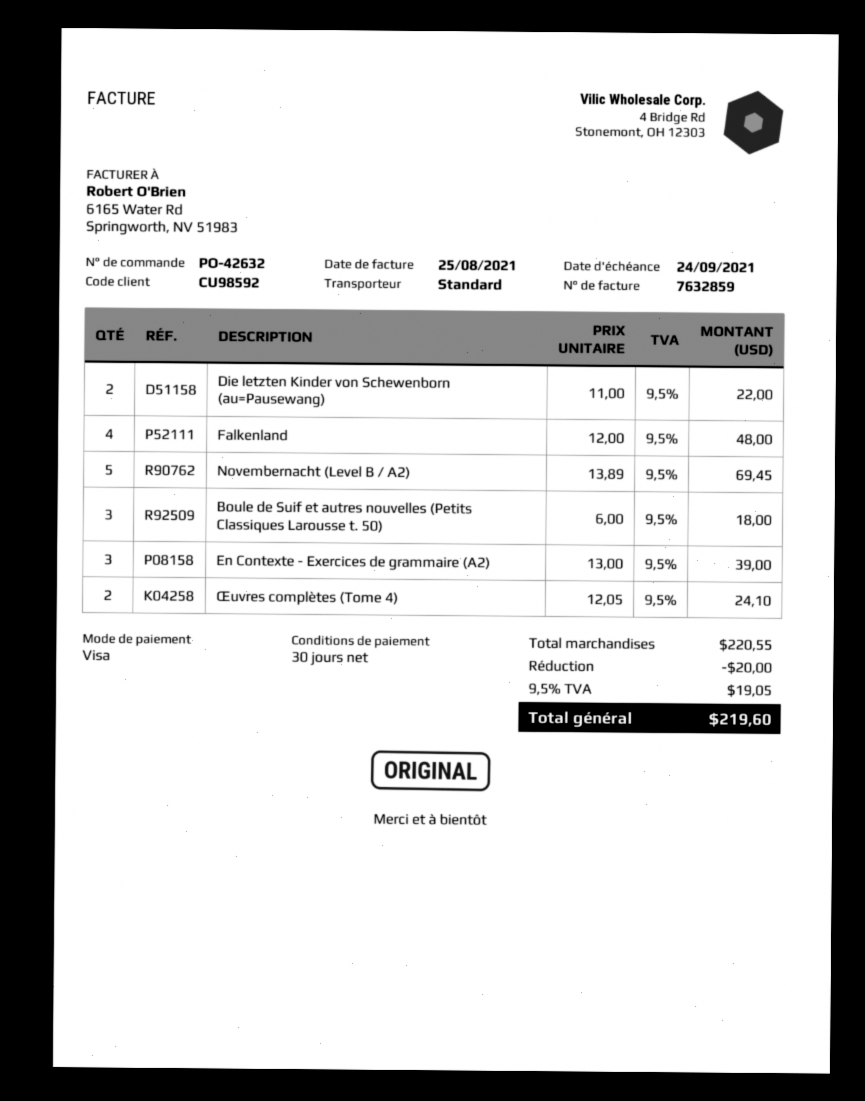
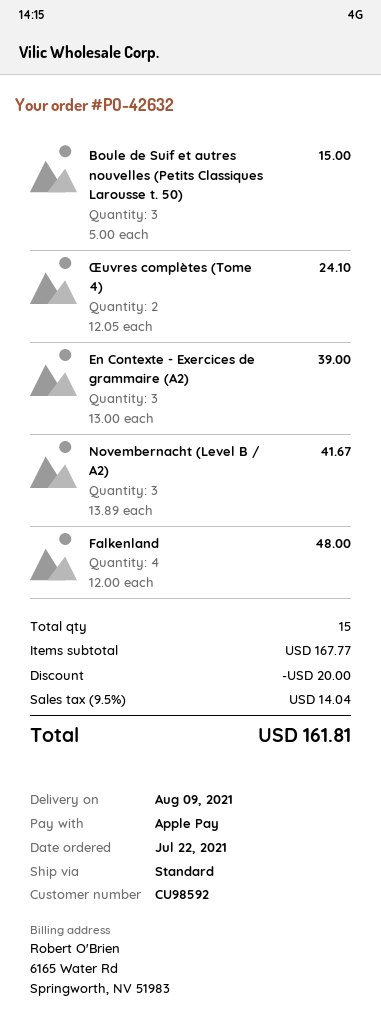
payment method: Visa -> Apple Pay
Die letzten Kinder von Schewenborn (au=Pausewang): 2 x 11.00 = 22.00 -> none
Novembernacht (Level B / A2): 5 x 13.89 = 69.45 -> 3 x 13.89 = 41.67
Boule de Suif et autres nouvelles (Petits Classiques Larousse t. 50): 3 x 6.00 = 18.00 -> 3 x 5.00 = 15.00
subtotal: 220.55 -> 167.77
tax: 9.5% = 19.05 -> 9.5% = 14.04
total: 219.60 -> 161.81

